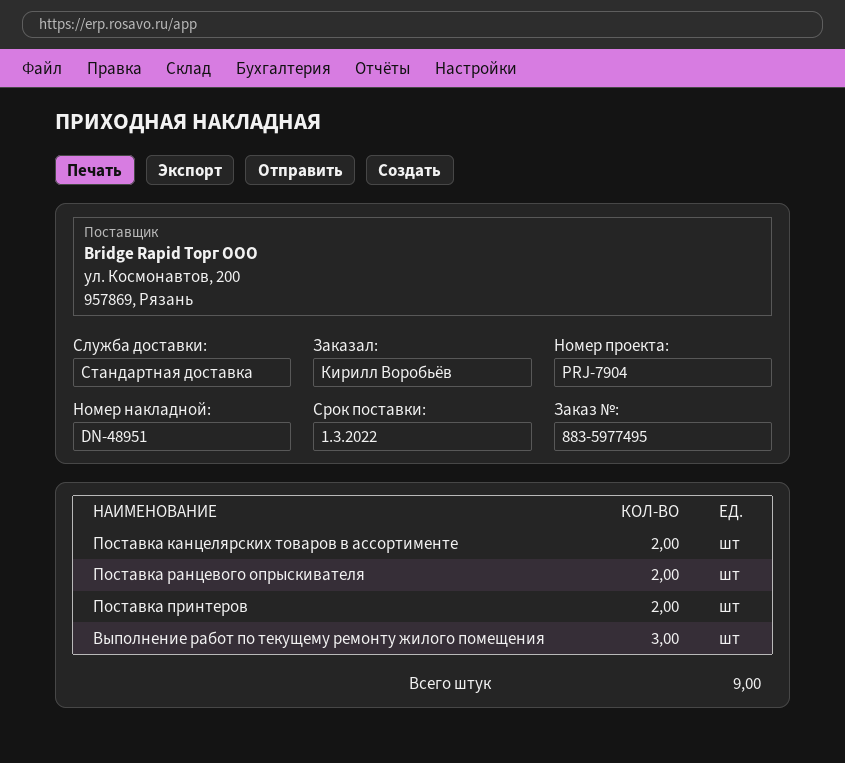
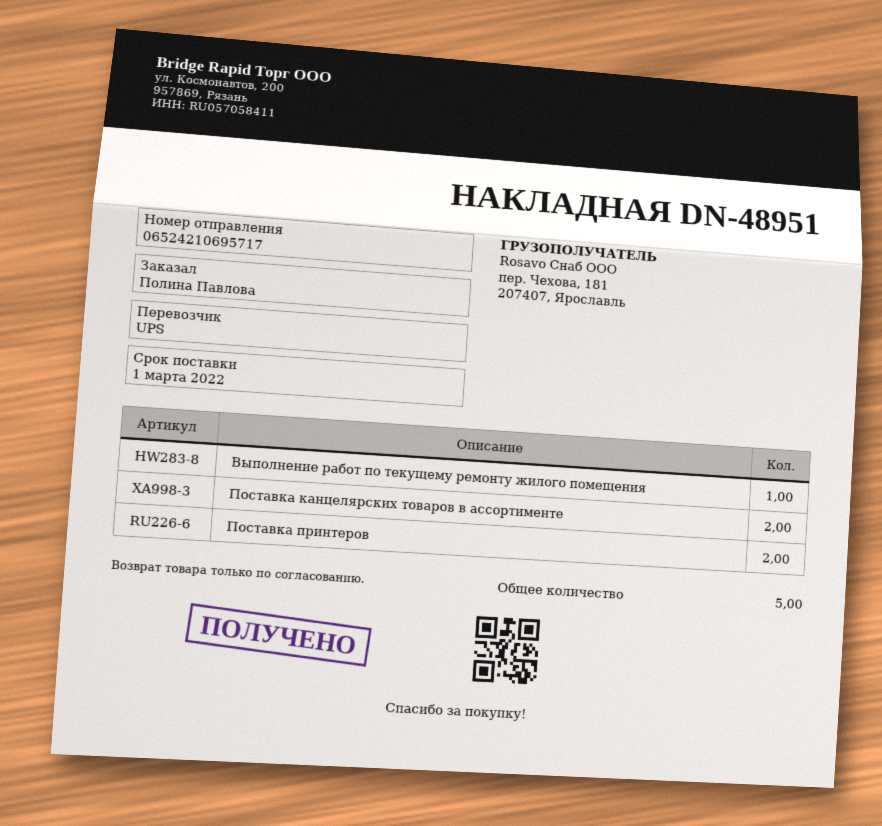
ordered by: Кирилл Воробьёв -> Полина Павлова
shipping method: standard -> UPS
Поставка ранцевого опрыскивателя: 2 -> none
Выполнение работ по текущему ремонту жилого помещения: 3 -> 1
total quantity: 9 -> 5

